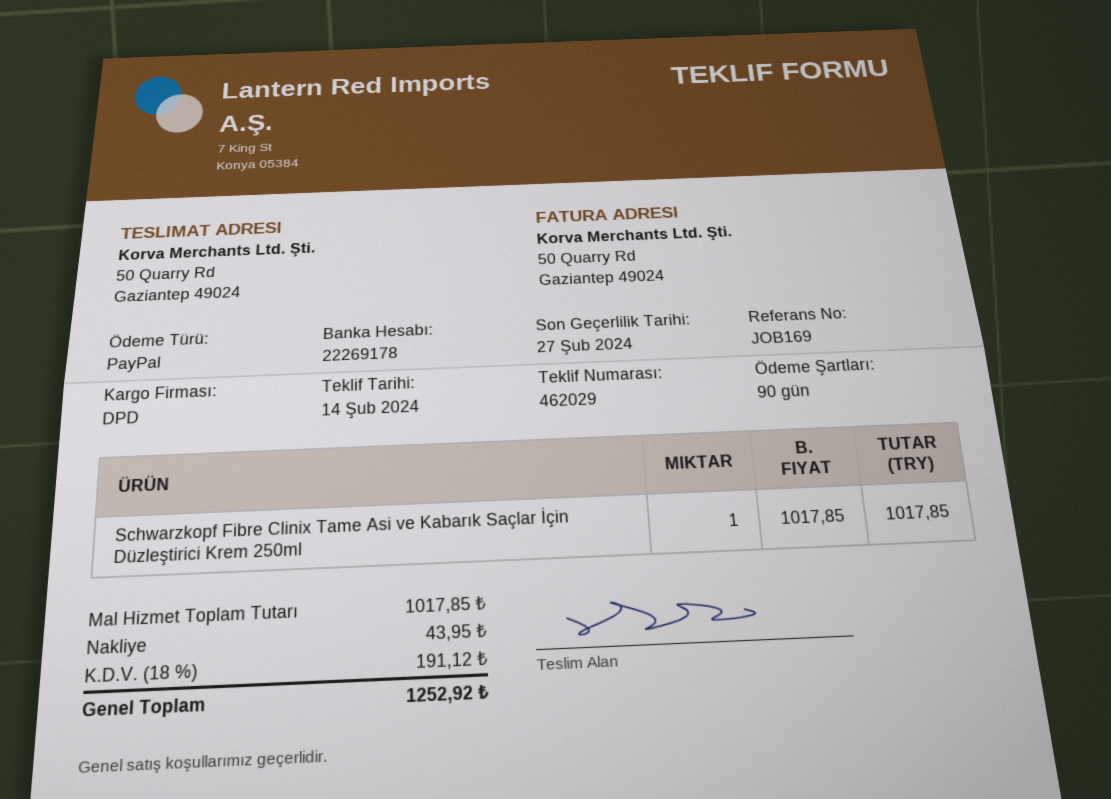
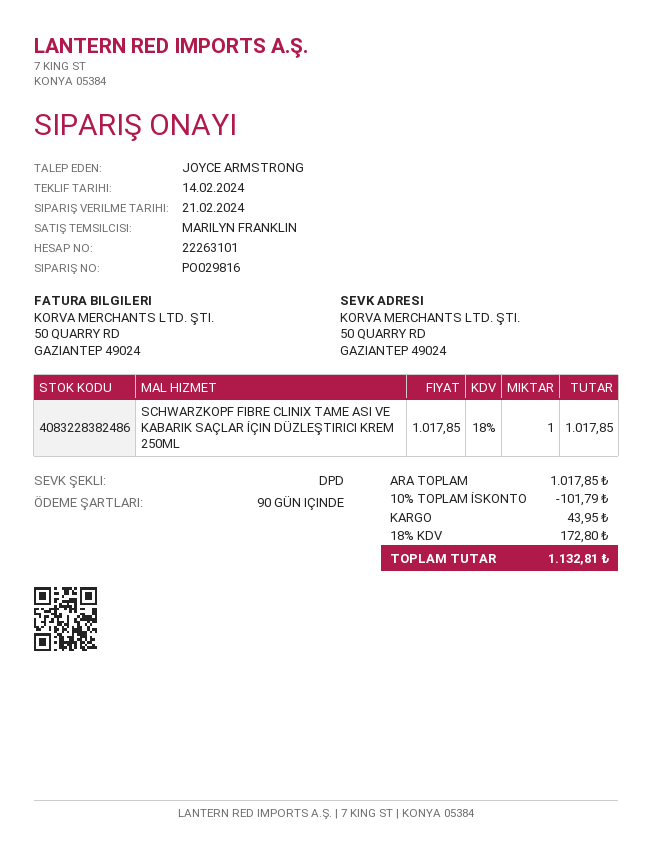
bank account: 22269178 -> 22263101
discount: none -> 10% = 101.79
tax: 18% = 191.12 -> 18% = 172.80
total: 1252.92 -> 1132.81

